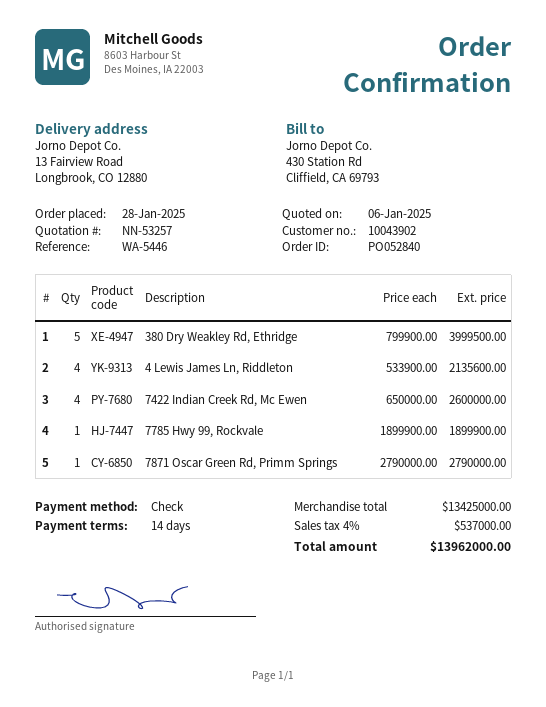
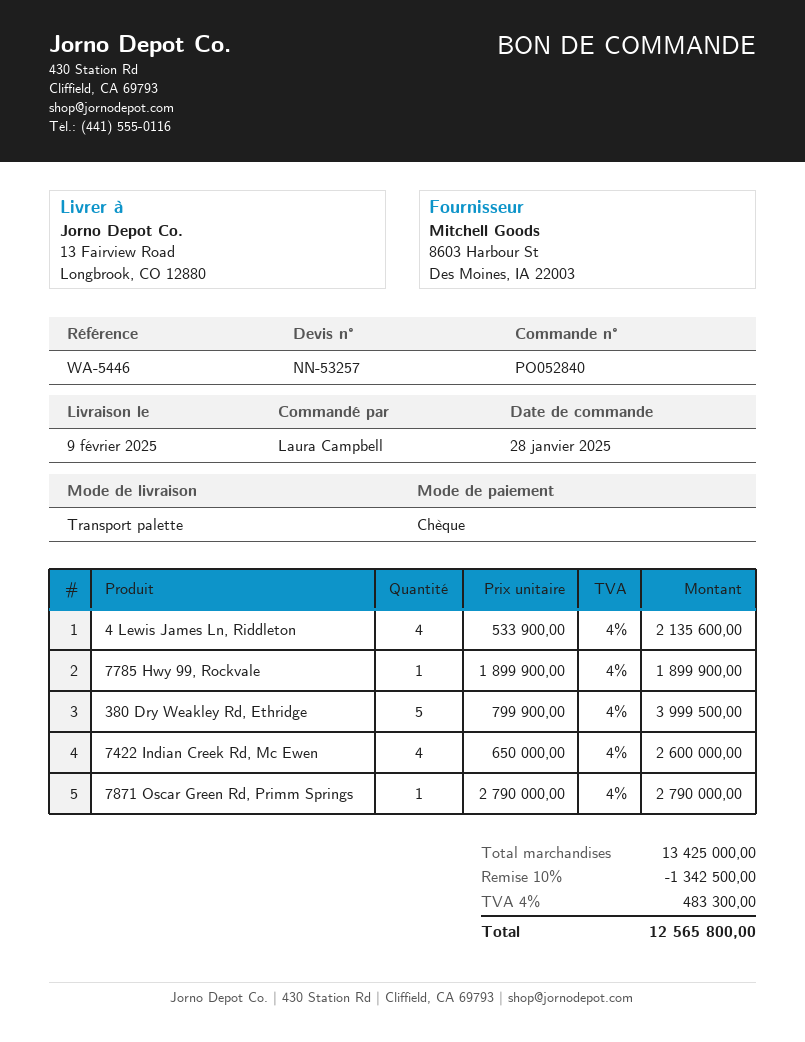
discount: none -> 10% = 1342500.00
tax: 4% = 537000.00 -> 4% = 483300.00
total: 13962000.00 -> 12565800.00

